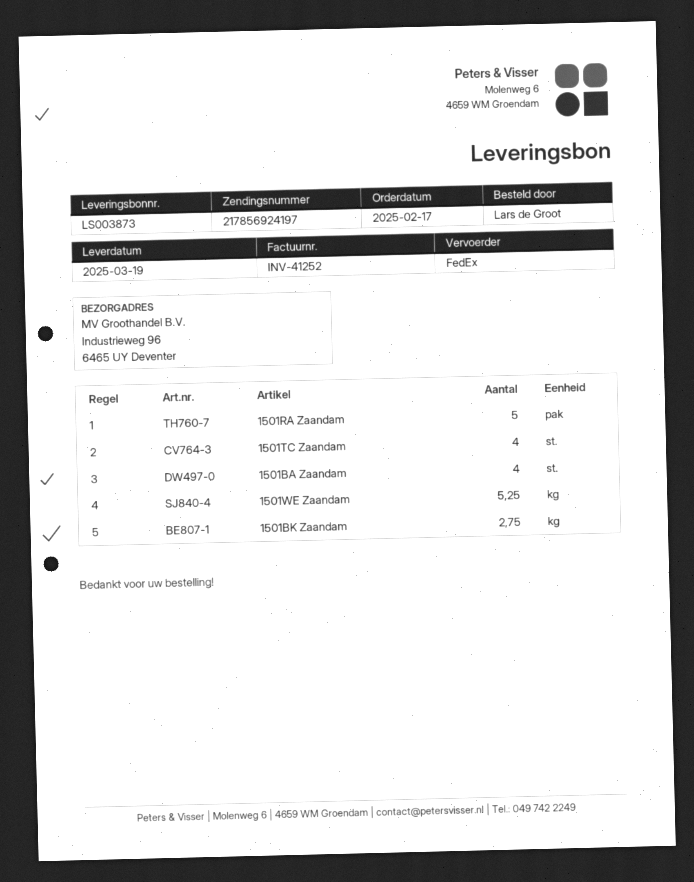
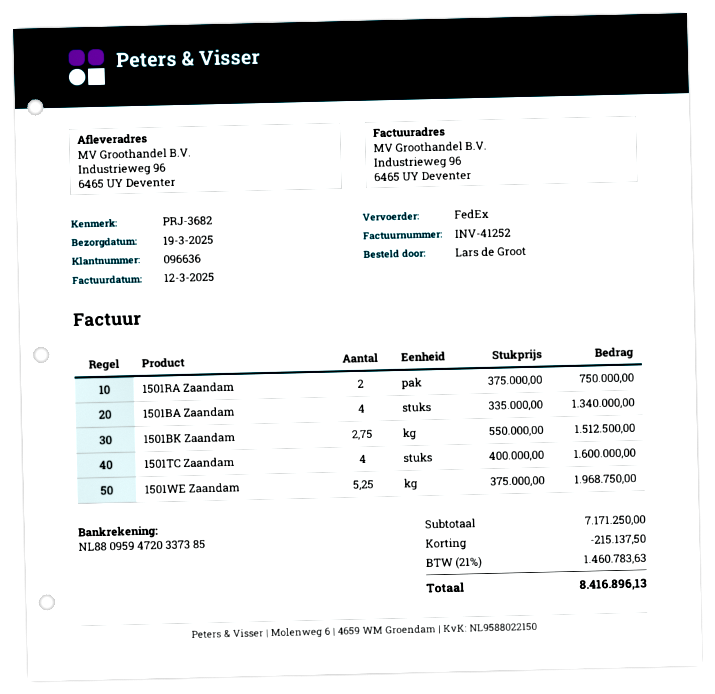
1501RA Zaandam: 5 -> 2

